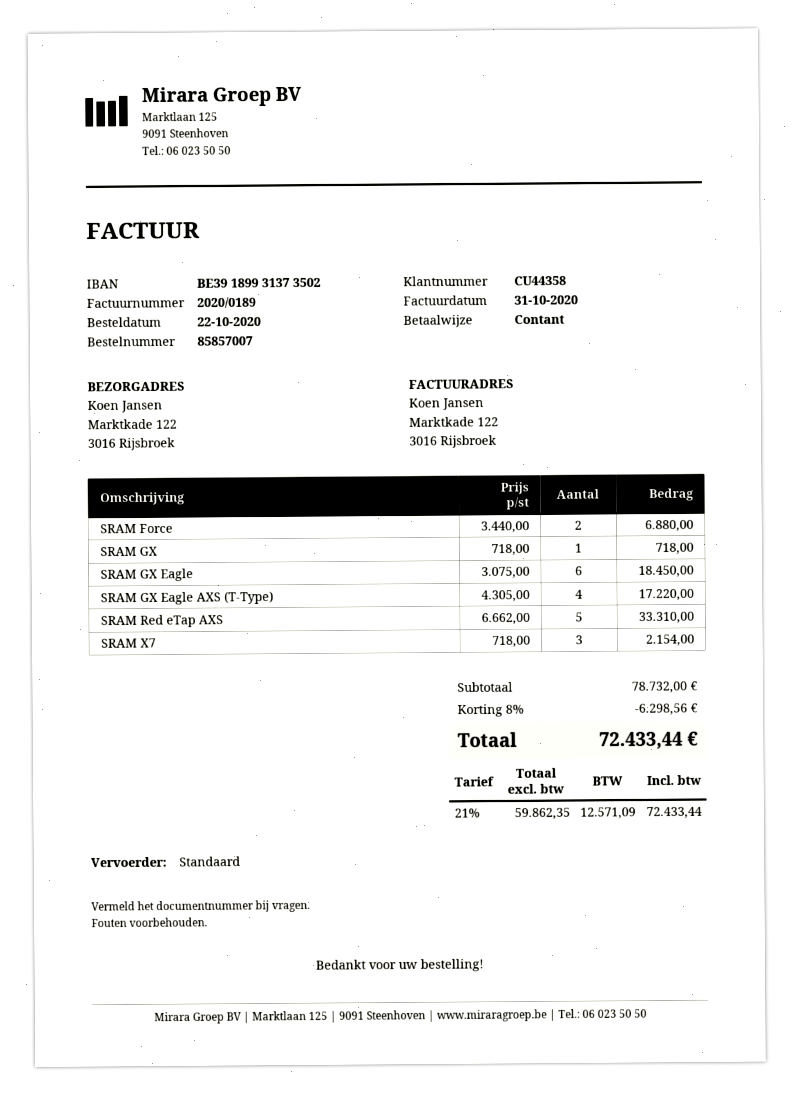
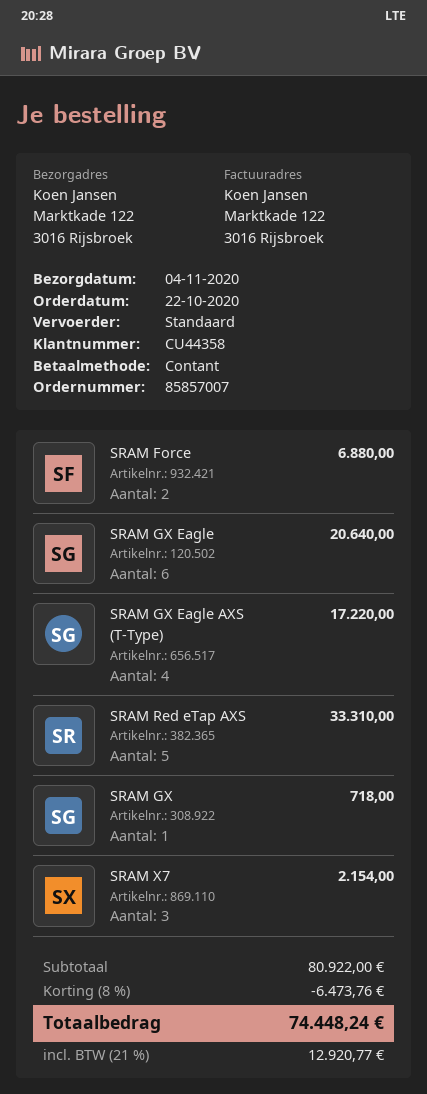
SRAM GX Eagle: 6 for 18450.00 -> 6 for 20640.00
subtotal: 78732.00 -> 80922.00
discount: 8% = 6298.56 -> 8% = 6473.76
tax: 21% = 12571.09 -> 21% = 12920.77
total: 72433.44 -> 74448.24

